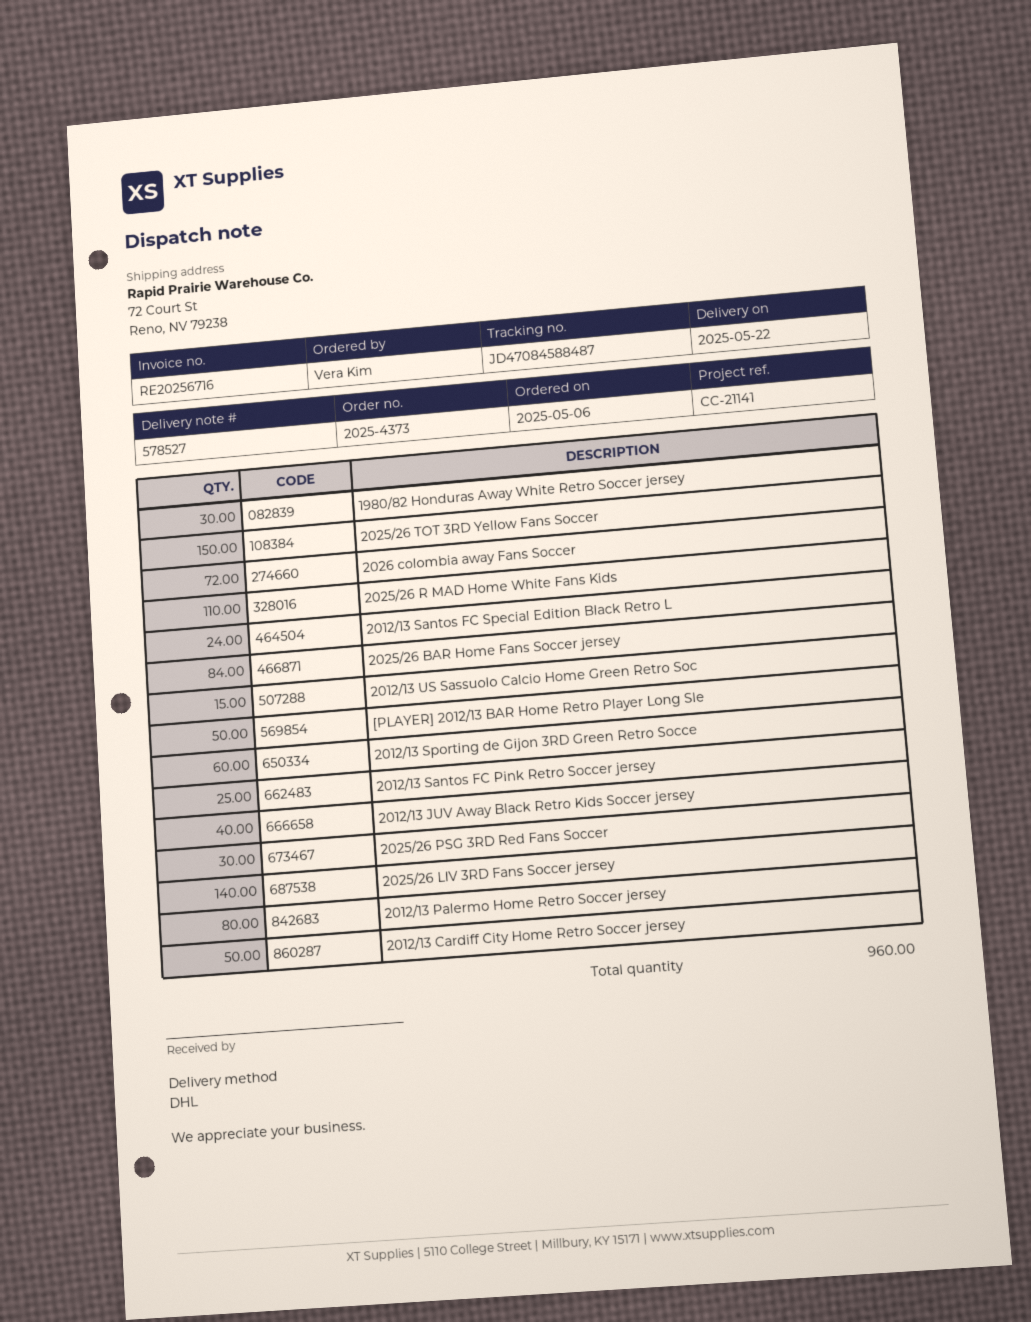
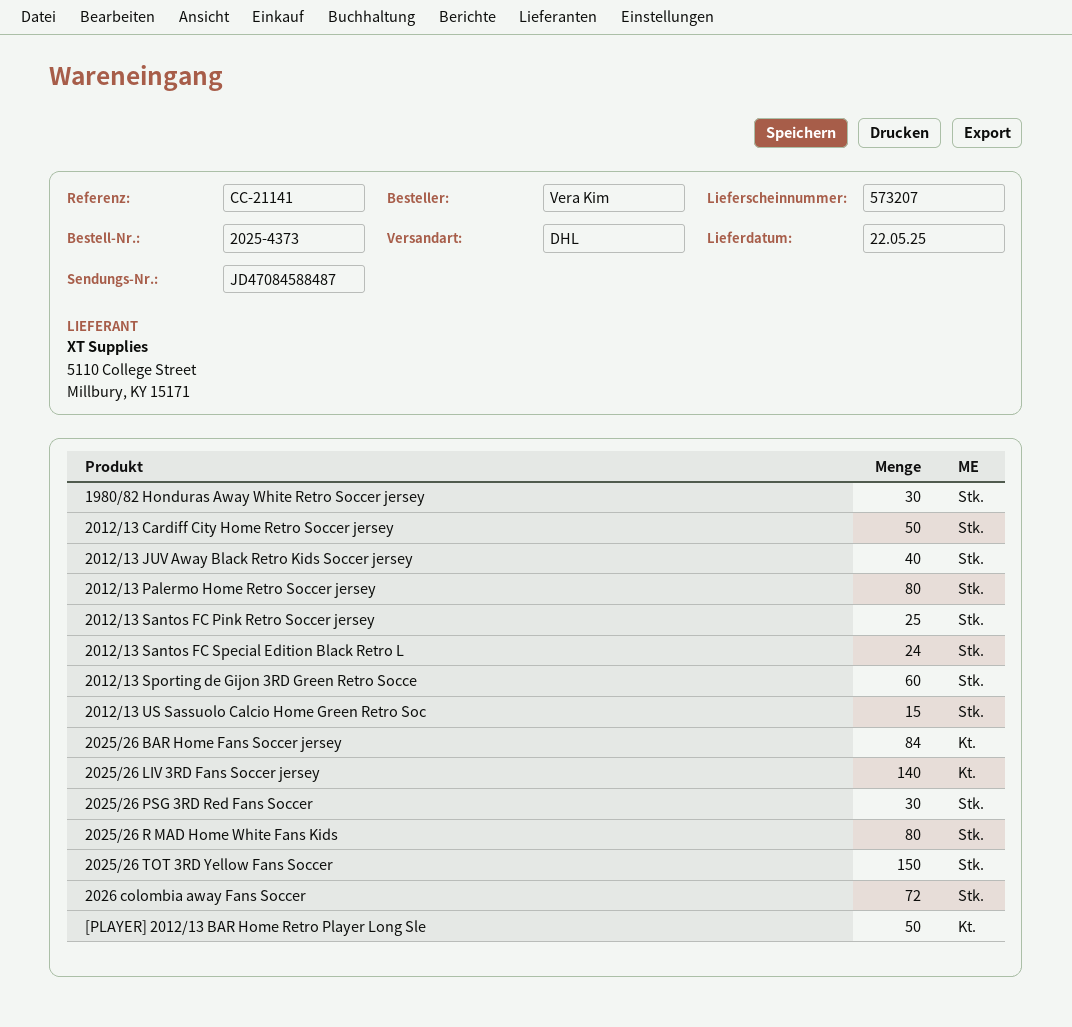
delivery note number: 578527 -> 573207
2025/26 R MAD Home White Fans Kids: 110 -> 80

